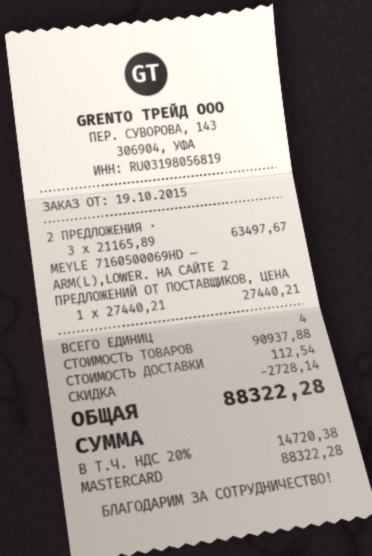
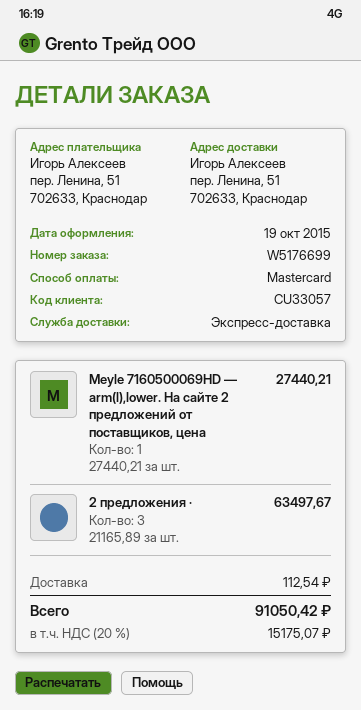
discount: 2728.14 -> none
tax: 20% = 14720.38 -> 20% = 15175.07
total: 88322.28 -> 91050.42

